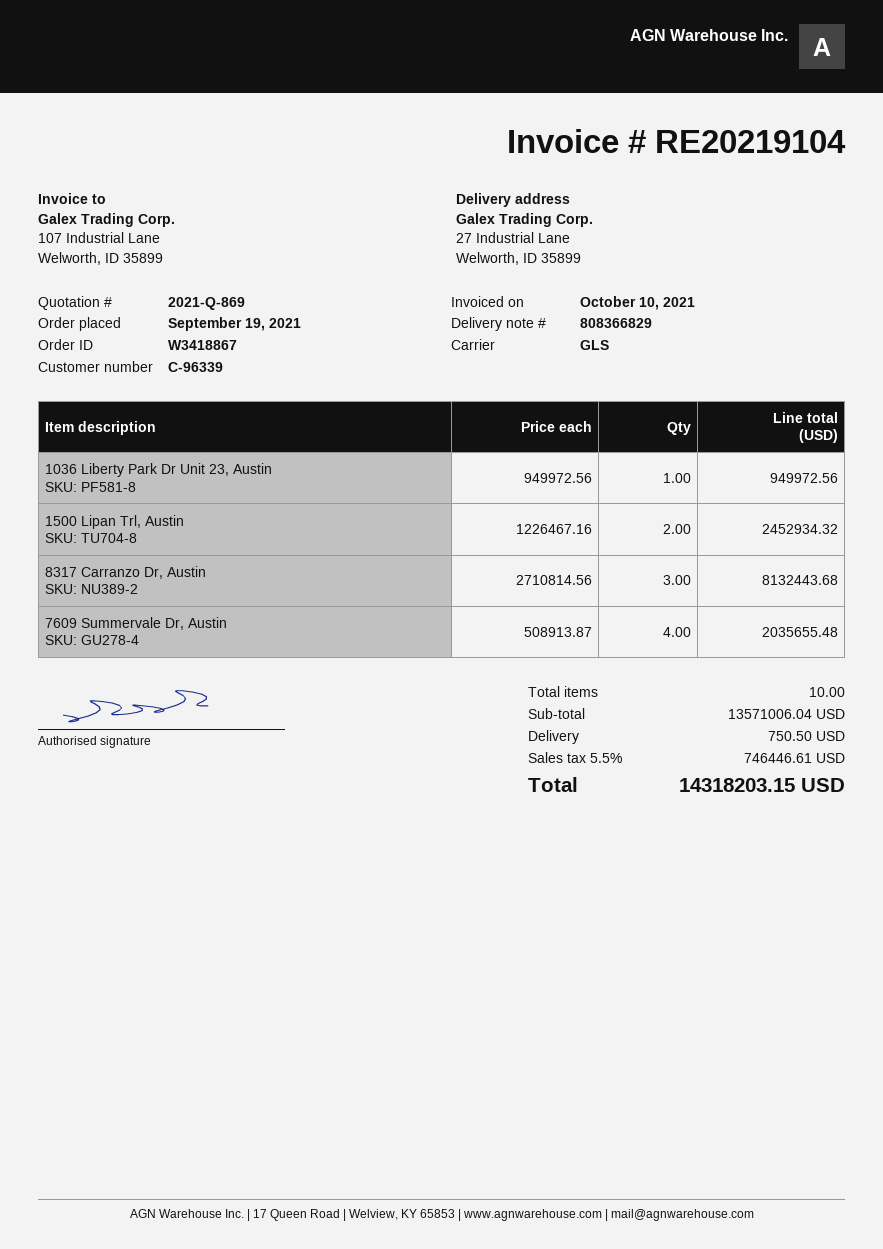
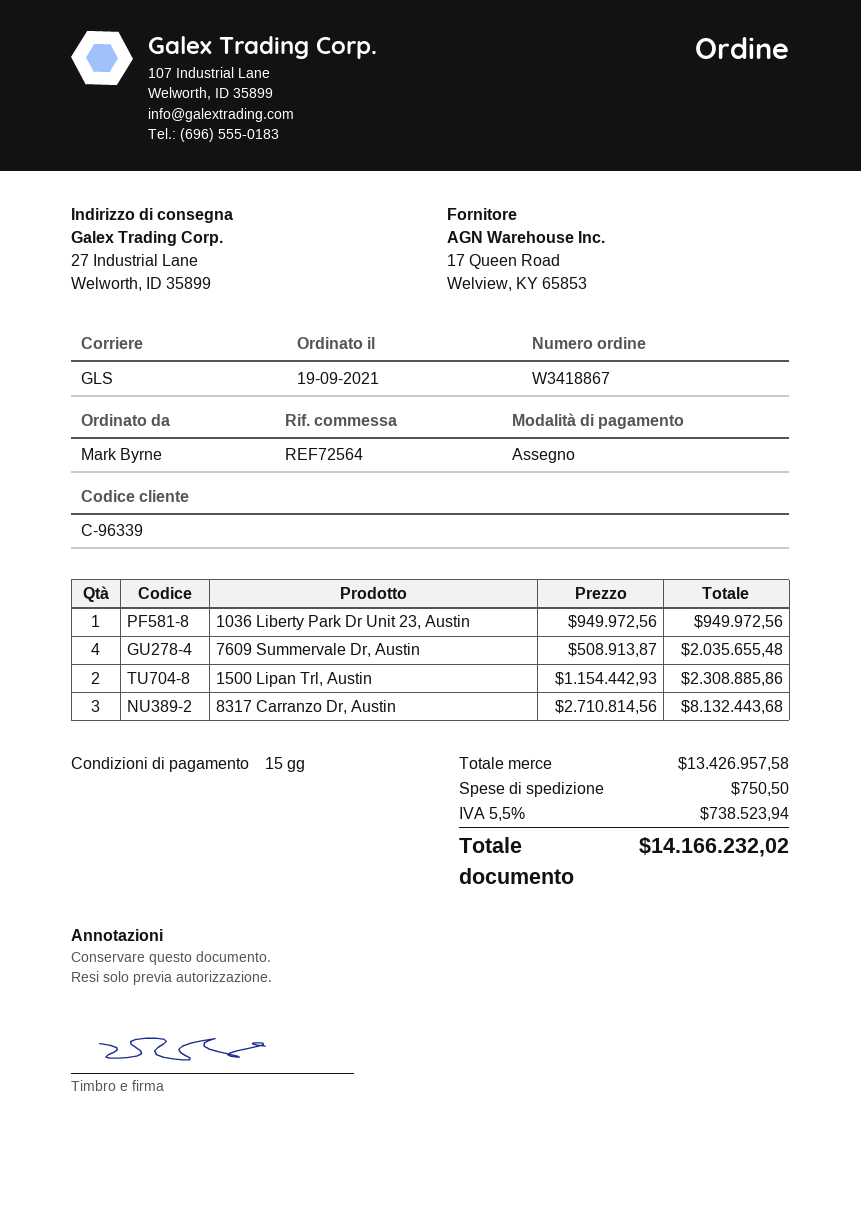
1500 Lipan Trl, Austin: 2 x 1226467.16 = 2452934.32 -> 2 x 1154442.93 = 2308885.86
subtotal: 13571006.04 -> 13426957.58
tax: 5.5% = 746446.61 -> 5.5% = 738523.94
total: 14318203.15 -> 14166232.02

